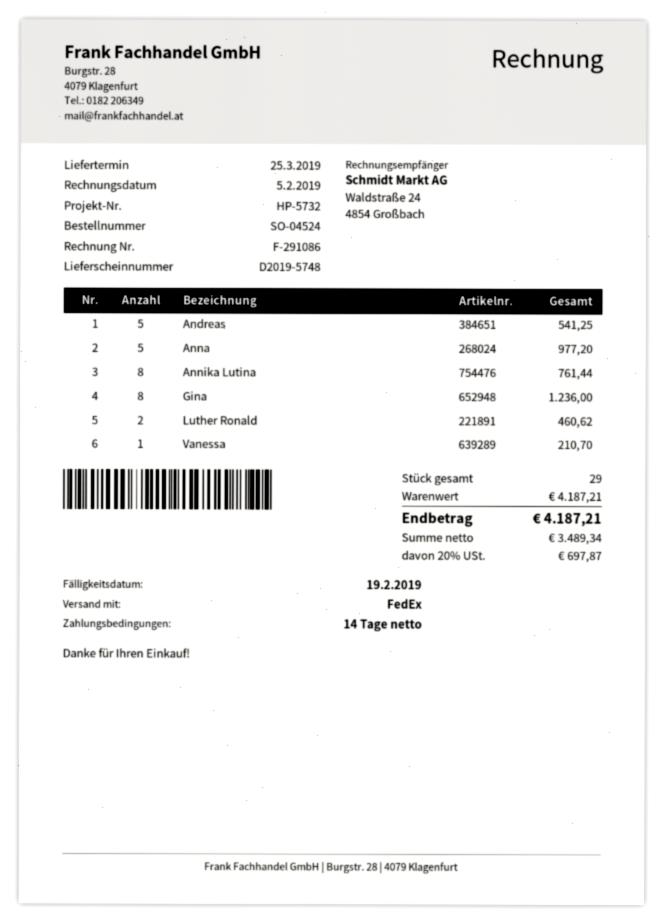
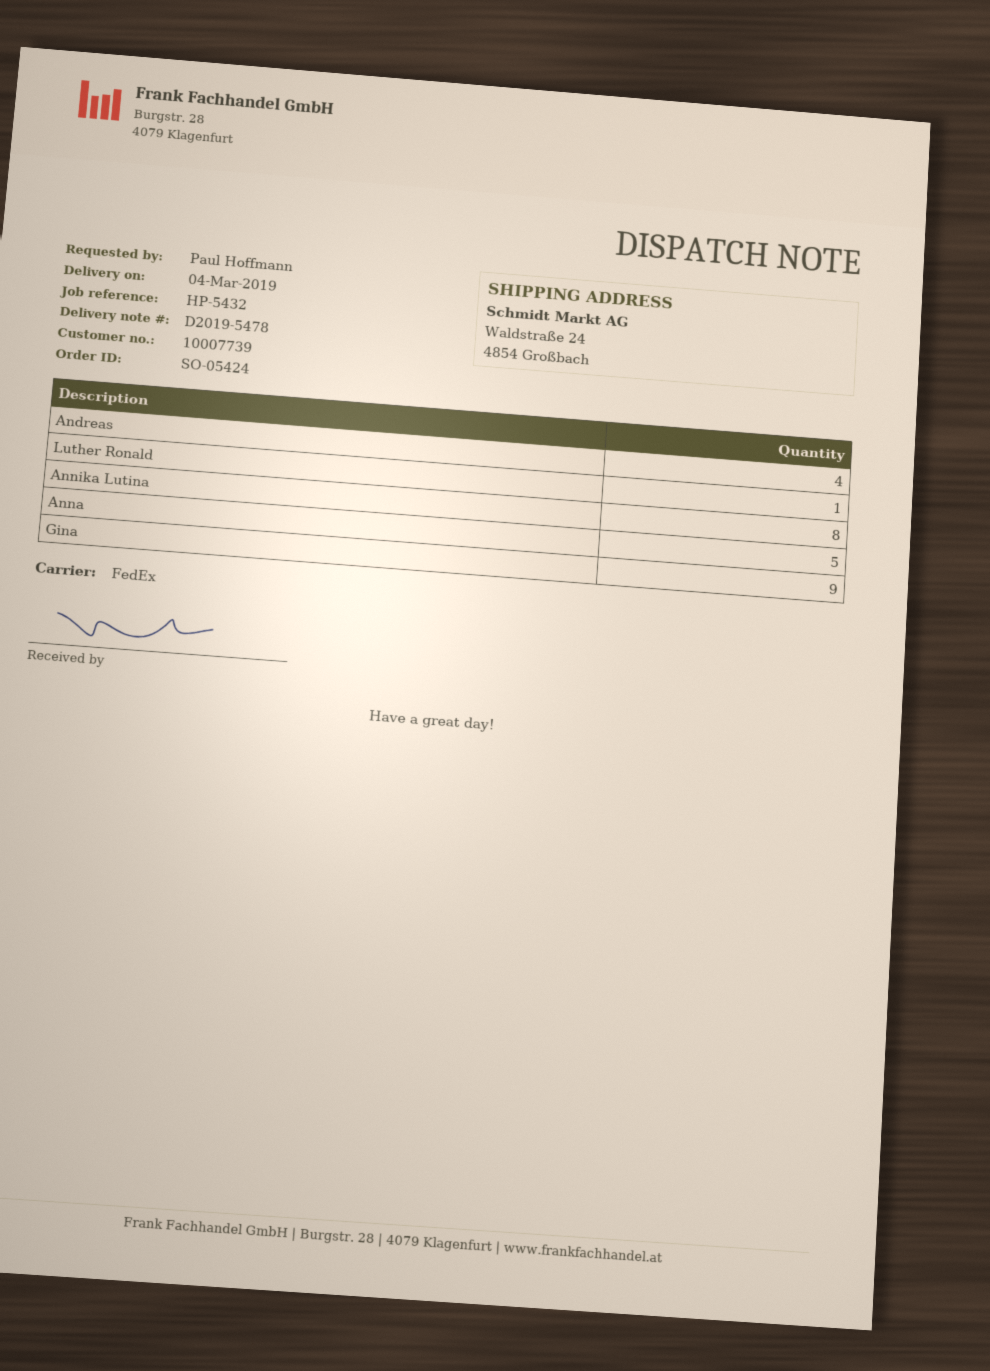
order number: SO-04524 -> SO-05424
delivery note number: D2019-5748 -> D2019-5478
delivery date: 2019-03-25 -> 2019-03-04
reference: HP-5732 -> HP-5432
Andreas: 5 -> 4
Gina: 8 -> 9
Luther Ronald: 2 -> 1
Vanessa: 1 -> none

